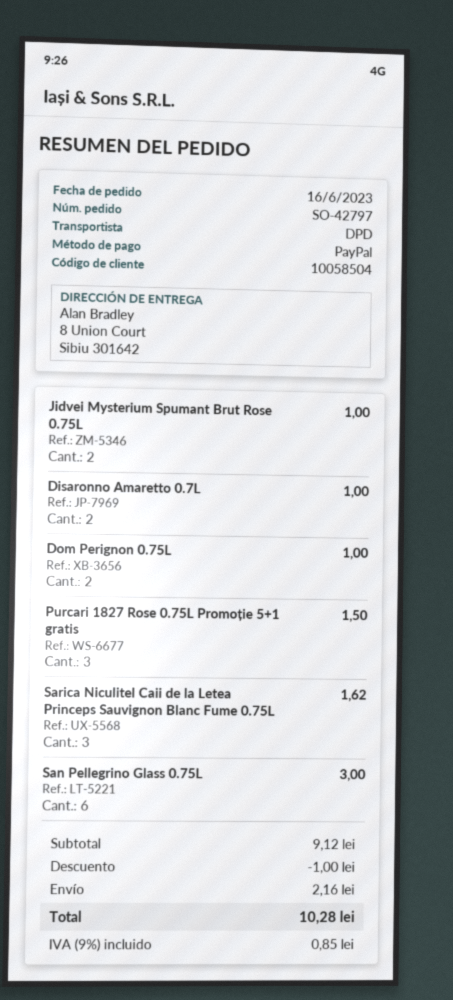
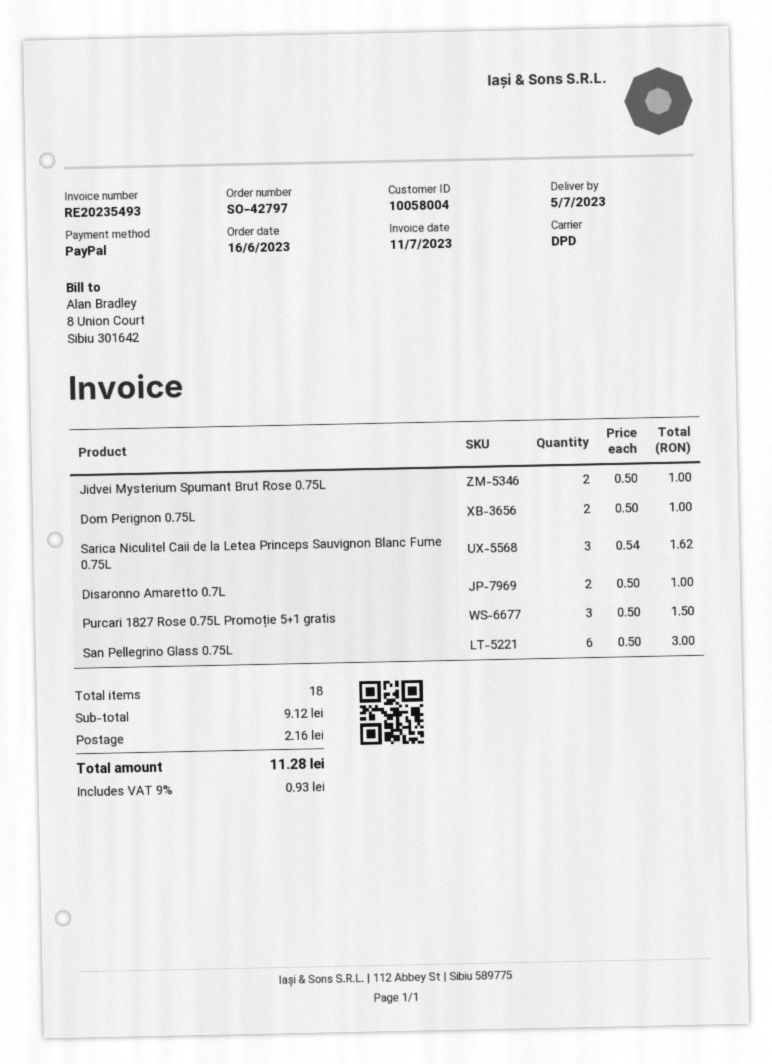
customer number: 10058504 -> 10058004
discount: 1.00 -> none
tax: 9% = 0.85 -> 9% = 0.93
total: 10.28 -> 11.28

